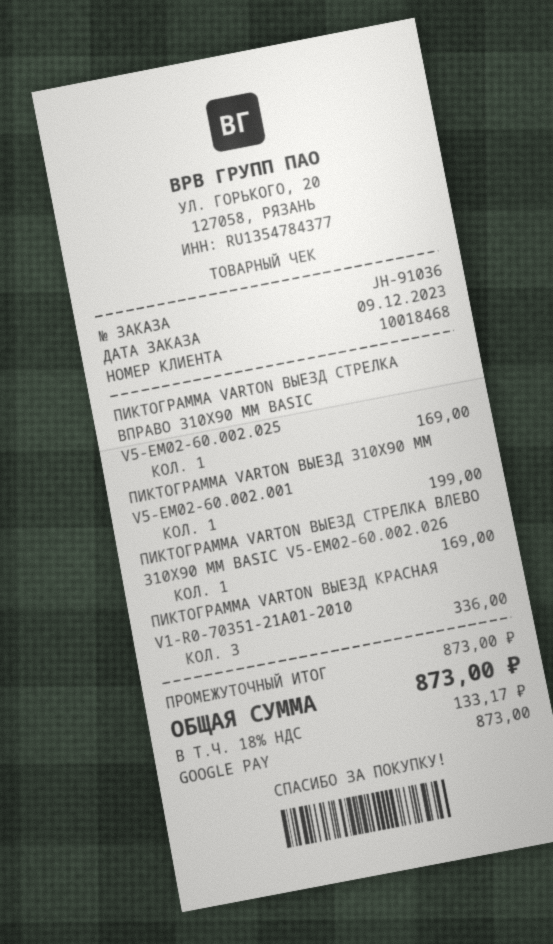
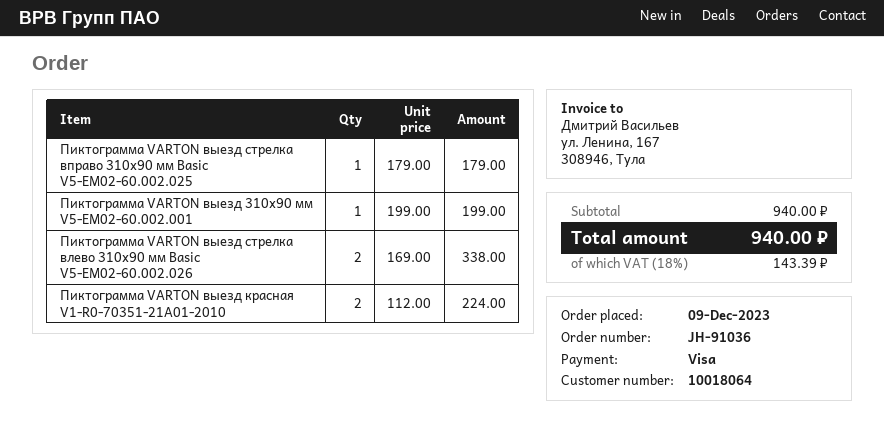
customer number: 10018468 -> 10018064
payment method: Google Pay -> Visa
ПИКТОГРАММА VARTON ВЫЕЗД СТРЕЛКА ВПРАВО 310Х90 ММ BASIC V5-EM02-60.002.025: 1 for 169.00 -> 1 for 179.00
ПИКТОГРАММА VARTON ВЫЕЗД СТРЕЛКА ВЛЕВО 310Х90 ММ BASIC V5-EM02-60.002.026: 1 for 169.00 -> 2 for 338.00
ПИКТОГРАММА VARTON ВЫЕЗД КРАСНАЯ V1-R0-70351-21A01-2010: 3 for 336.00 -> 2 for 224.00
subtotal: 873.00 -> 940.00
tax: 18% = 133.17 -> 18% = 143.39
total: 873.00 -> 940.00

